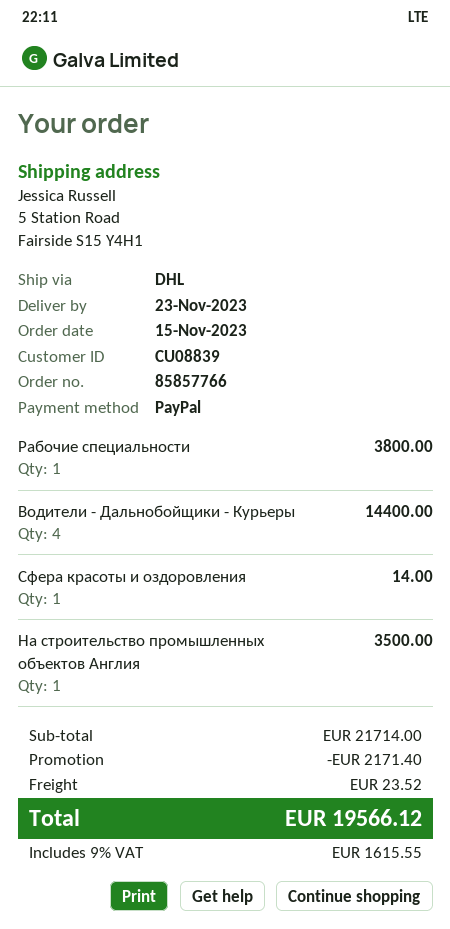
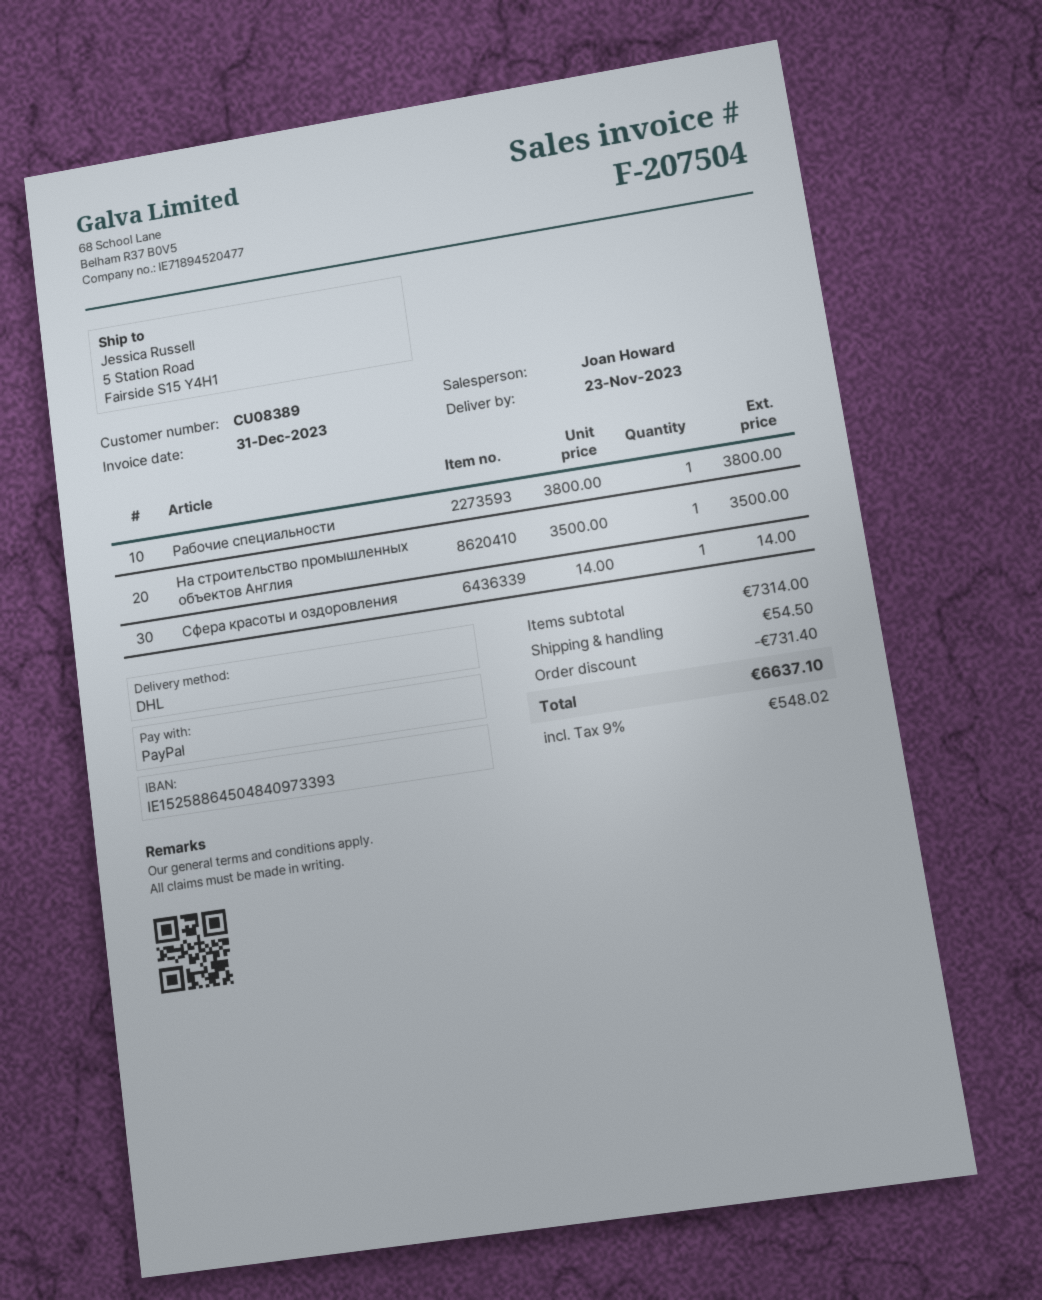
customer number: CU08839 -> CU08389
Водители - Дальнобойщики - Курьеры: 4 for 14400.00 -> none
subtotal: 21714.00 -> 7314.00
discount: 2171.40 -> 731.40
shipping: 23.52 -> 54.50
tax: 9% = 1615.55 -> 9% = 548.02
total: 19566.12 -> 6637.10

